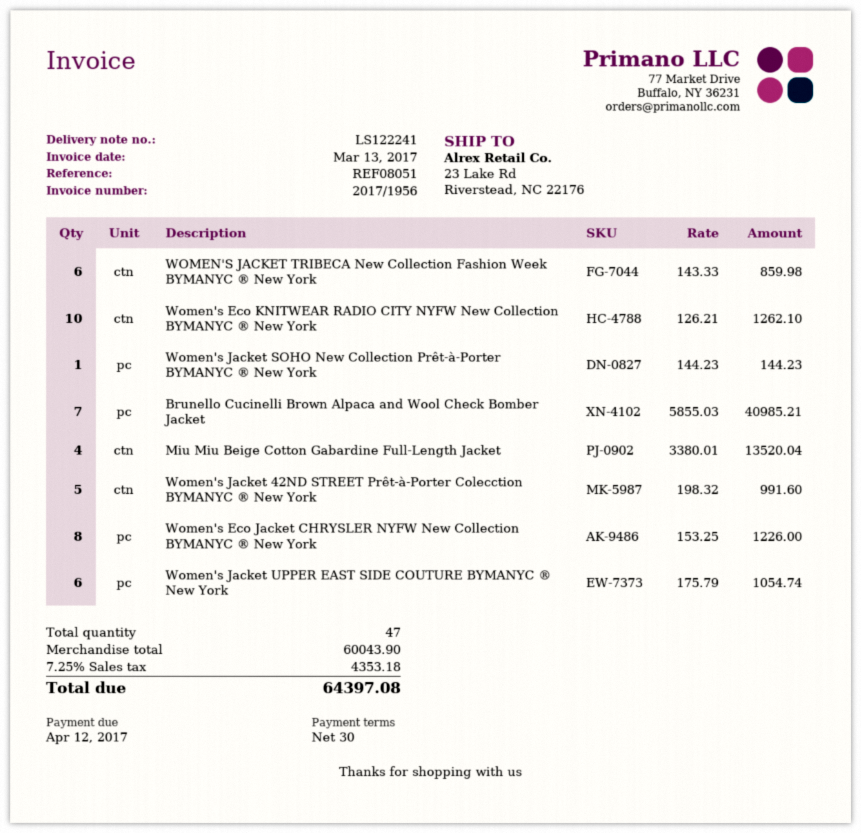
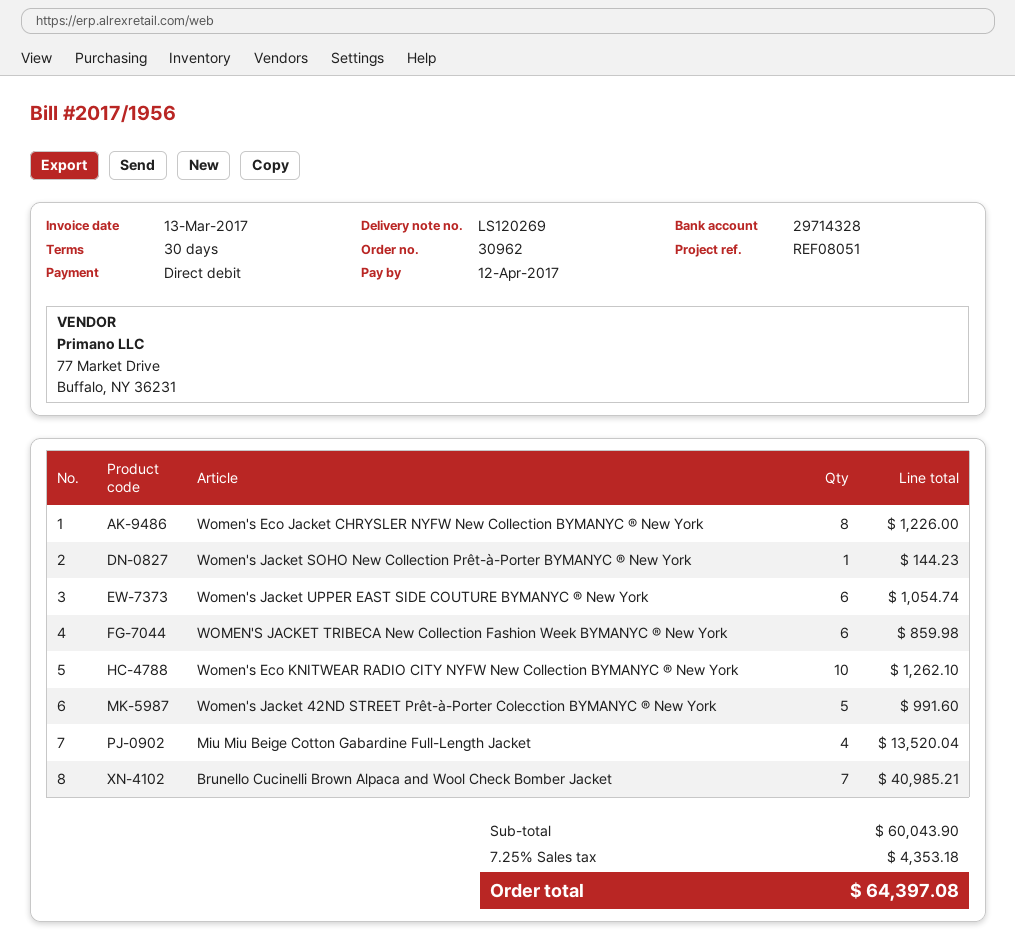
delivery note number: LS122241 -> LS120269

